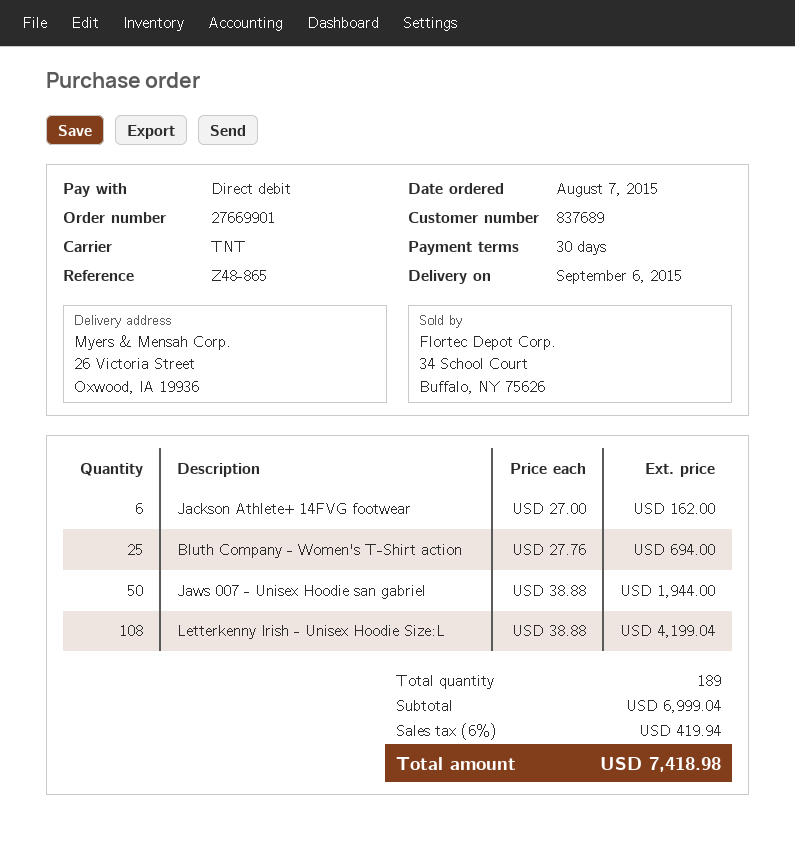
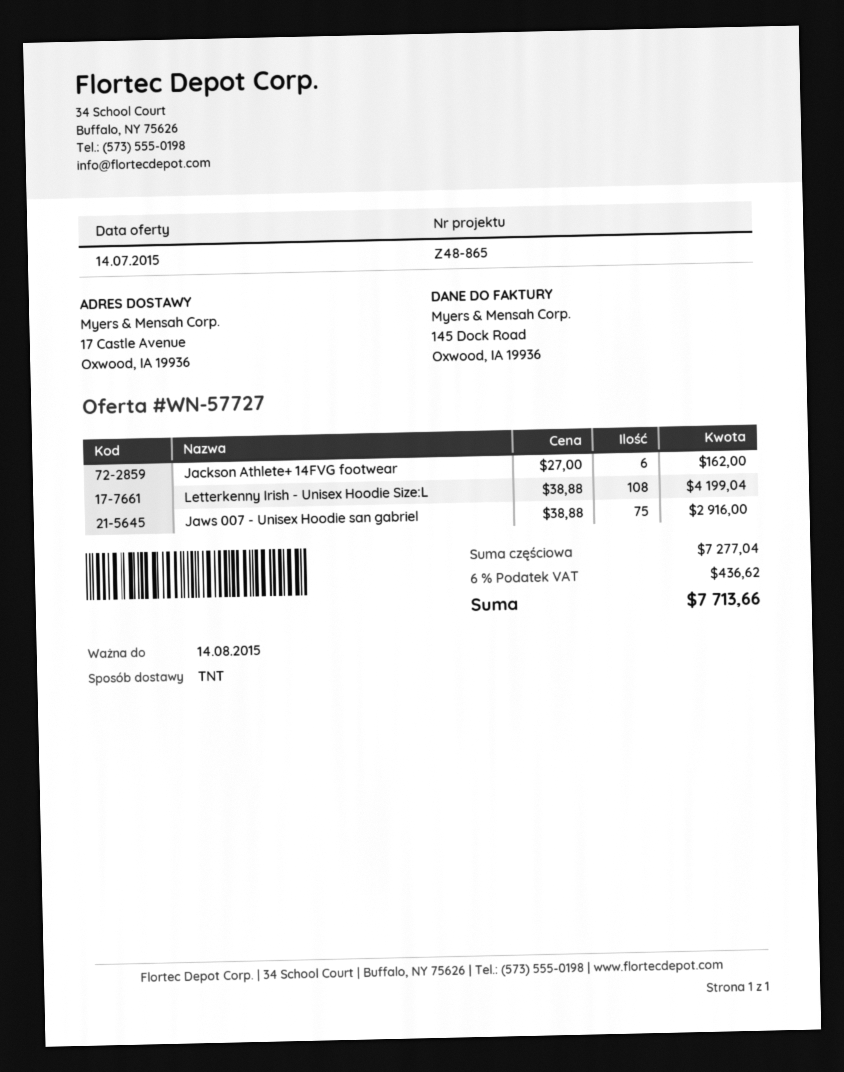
ship to: 26 Victoria Street, Oxwood, IA 19936 -> 17 Castle Avenue, Oxwood, IA 19936
Bluth Company - Women's T-Shirt action: 25 x 27.76 = 694.00 -> none
Jaws 007 - Unisex Hoodie san gabriel: 50 x 38.88 = 1944.00 -> 75 x 38.88 = 2916.00
subtotal: 6999.04 -> 7277.04
tax: 6% = 419.94 -> 6% = 436.62
total: 7418.98 -> 7713.66

